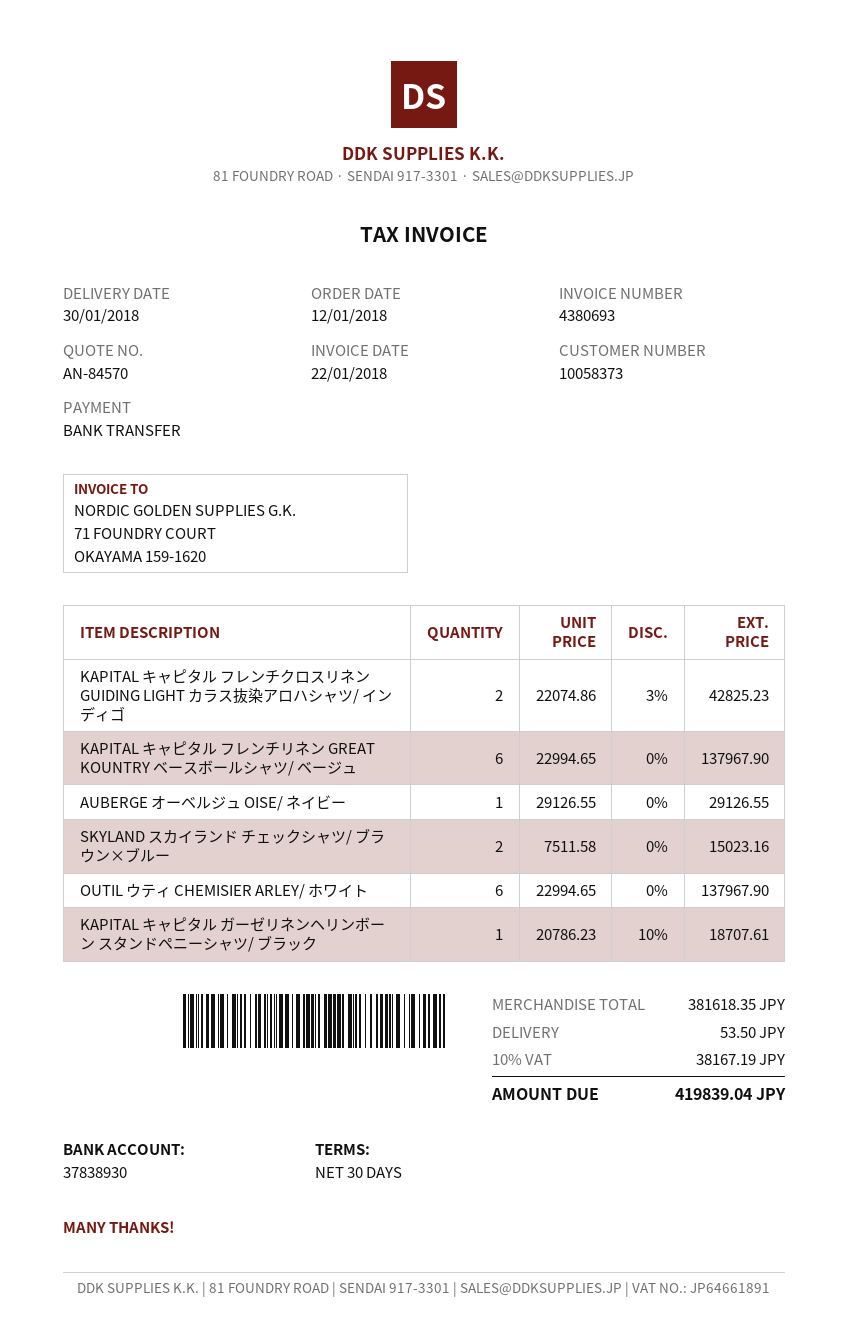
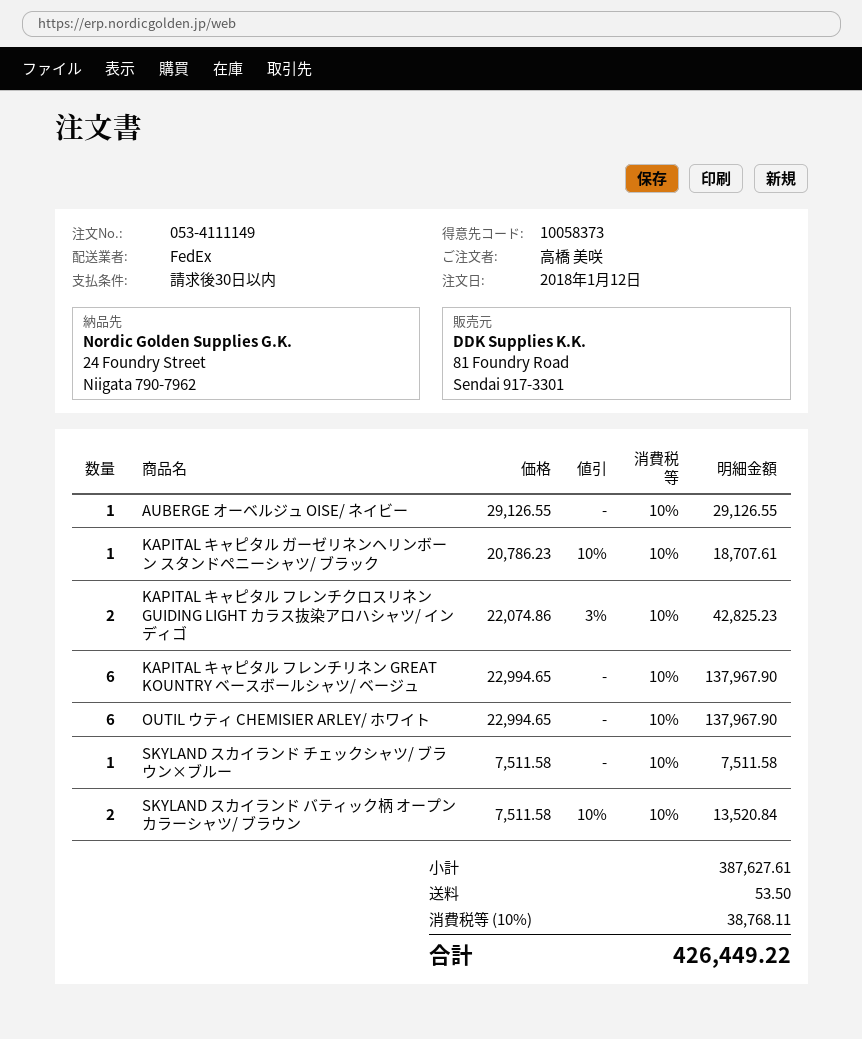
SKYLAND スカイランド チェックシャツ/ ブラウン×ブルー: 2 x 7511.58 = 15023.16 -> 1 x 7511.58 = 7511.58
SKYLAND スカイランド バティック柄 オープンカラーシャツ/ ブラウン: none -> 2 x 7511.58 - 10% = 13520.84
subtotal: 381618.35 -> 387627.61
tax: 10% = 38167.19 -> 10% = 38768.11
total: 419839.04 -> 426449.22

